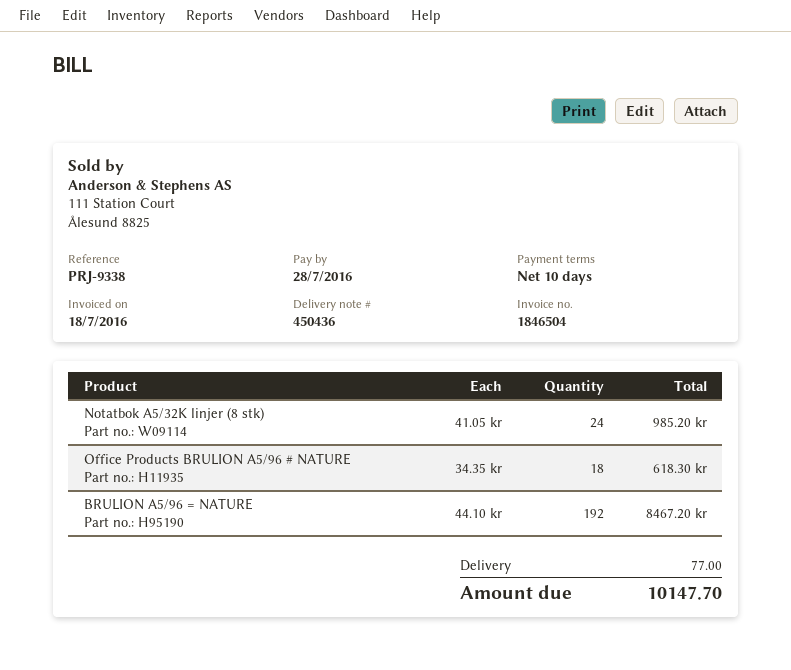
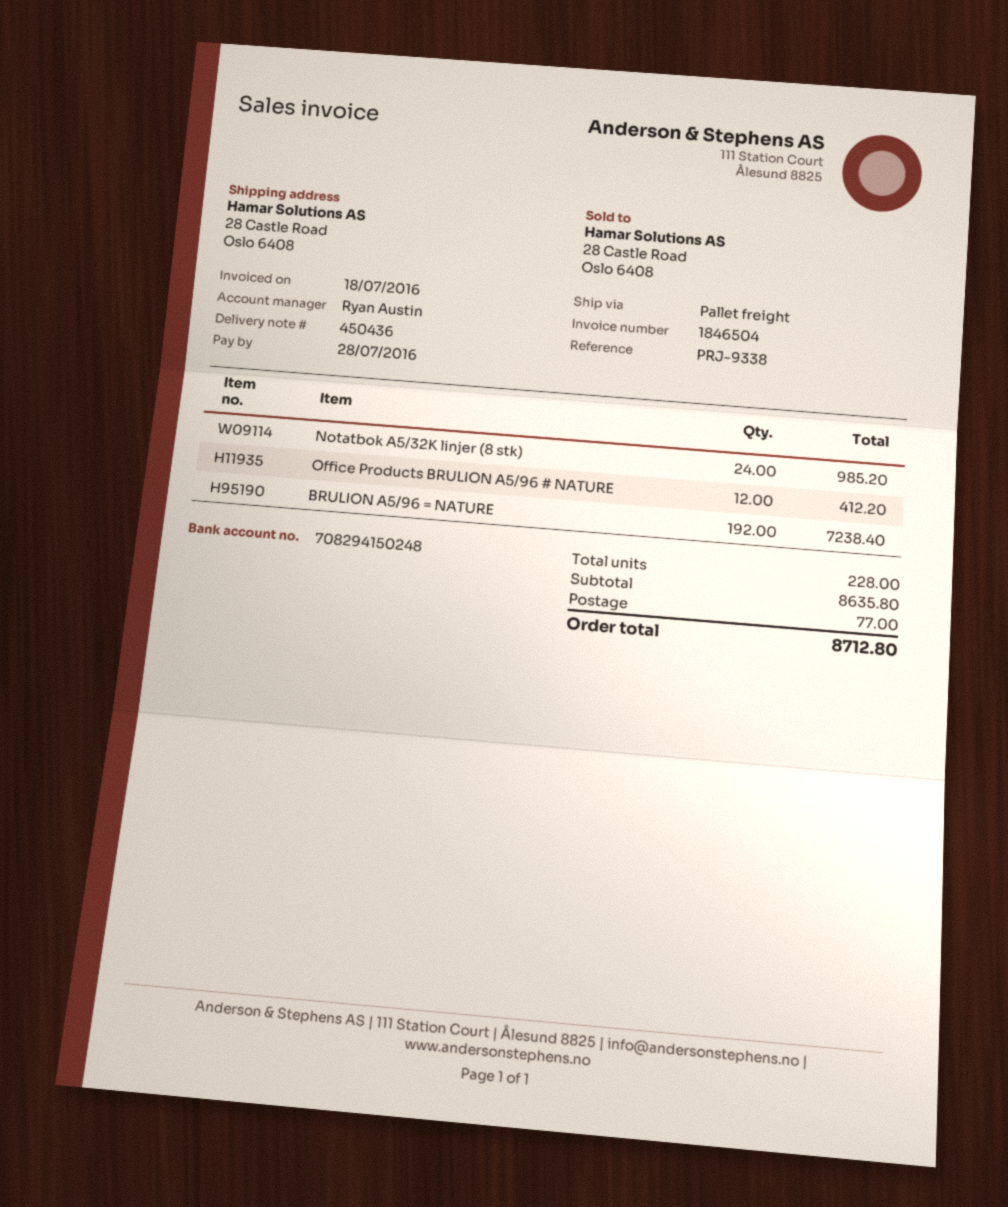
Office Products BRULION A5/96 # NATURE: 18 for 618.30 -> 12 for 412.20
BRULION A5/96 = NATURE: 192 for 8467.20 -> 192 for 7238.40
total: 10147.70 -> 8712.80

